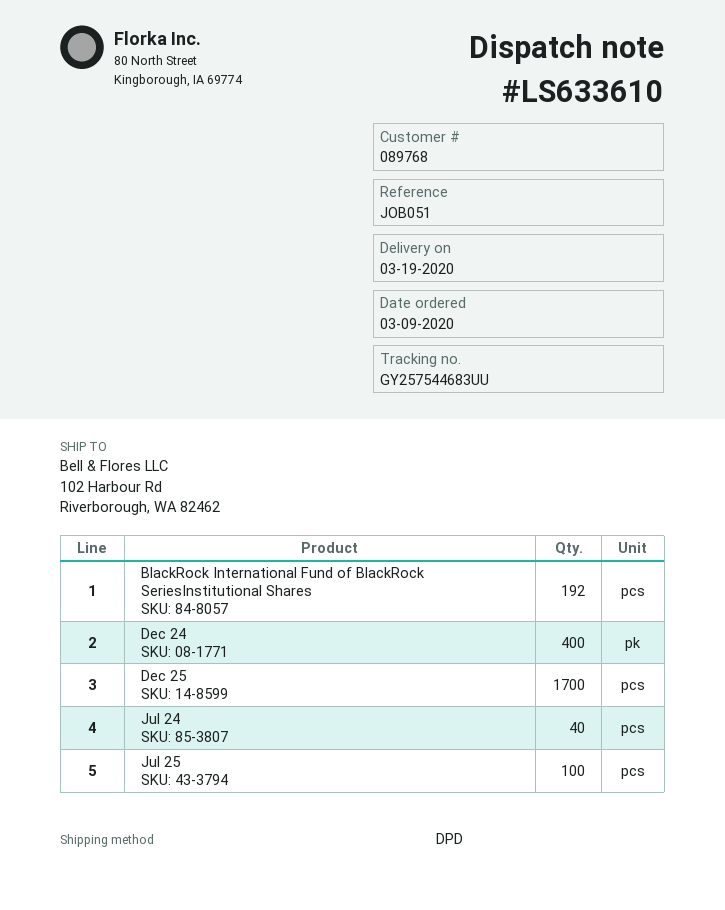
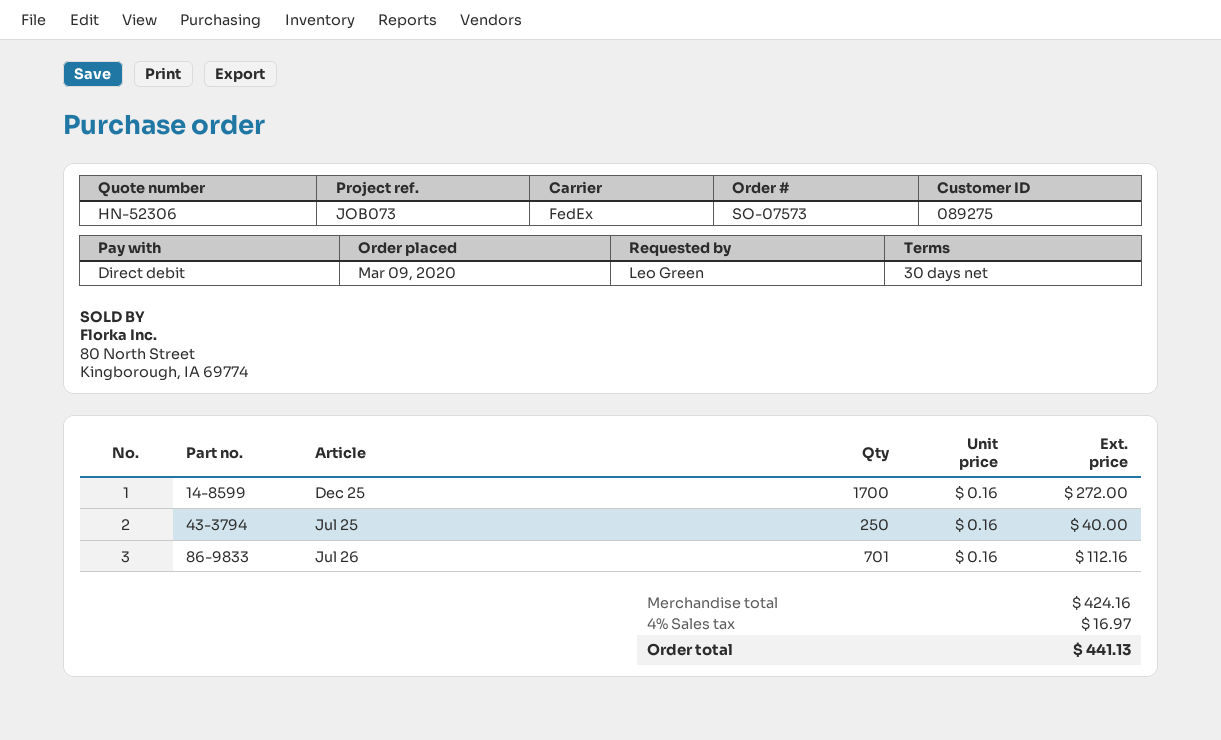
customer number: 089768 -> 089275
reference: JOB051 -> JOB073
shipping method: DPD -> FedEx
BlackRock International Fund of BlackRock SeriesInstitutional Shares: 192 -> none
Dec 24: 400 -> none
Jul 24: 40 -> none
Jul 25: 100 -> 250
Jul 26: none -> 701

